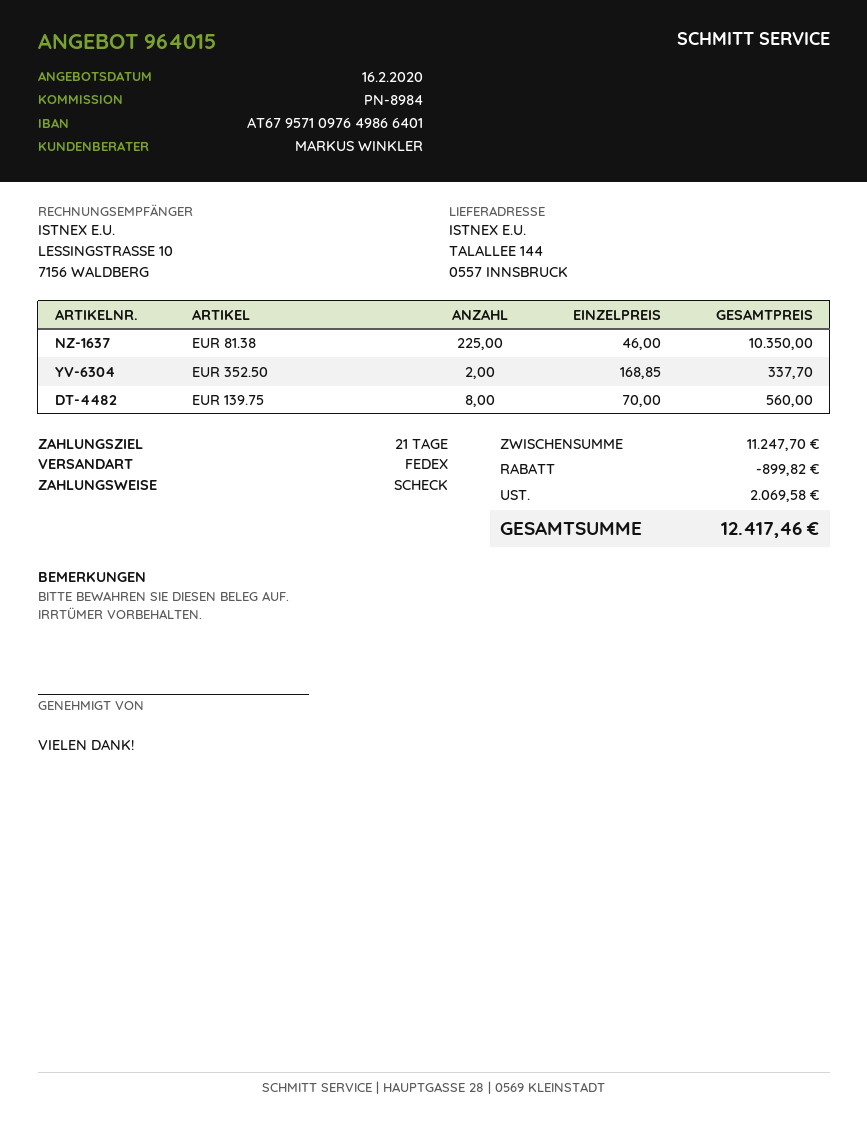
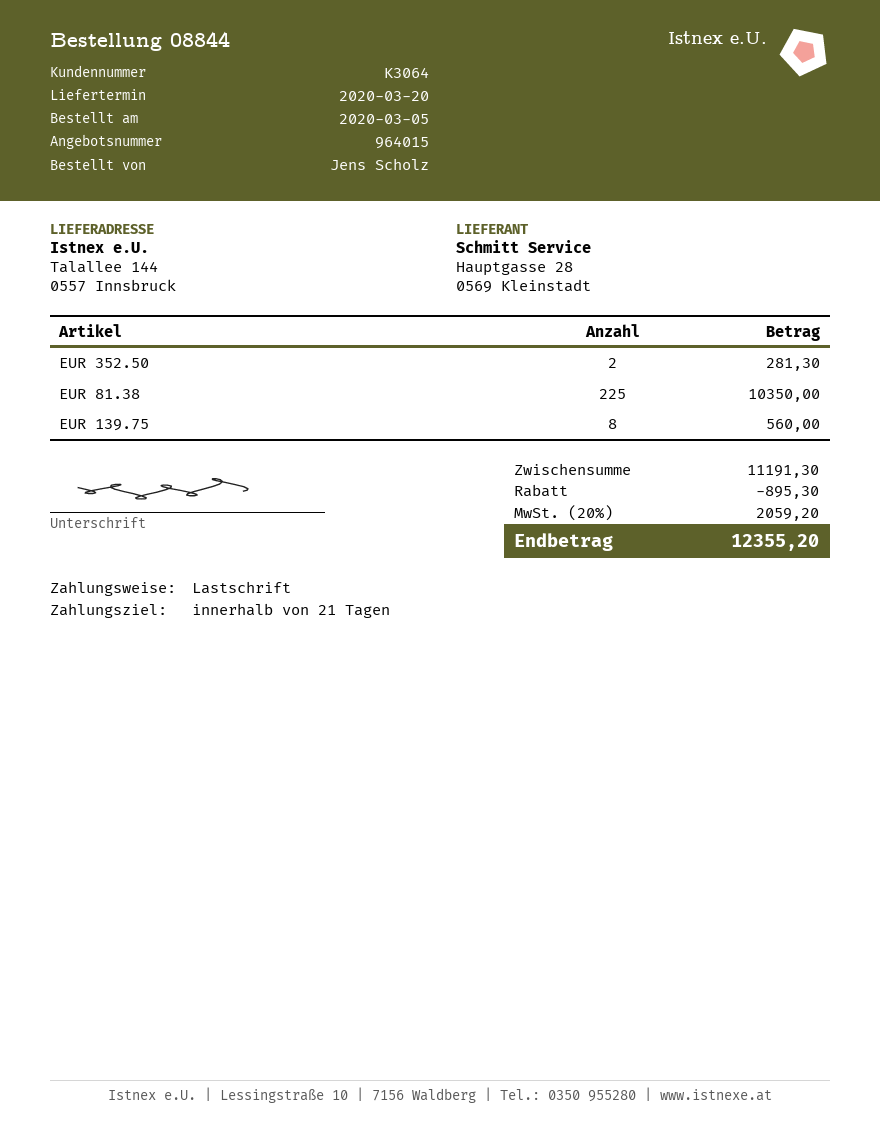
payment method: cheque -> direct debit
EUR 352.50: 2 for 337.70 -> 2 for 281.30
subtotal: 11247.70 -> 11191.30
discount: 899.82 -> 895.30
tax: 2069.58 -> 2059.20
total: 12417.46 -> 12355.20

